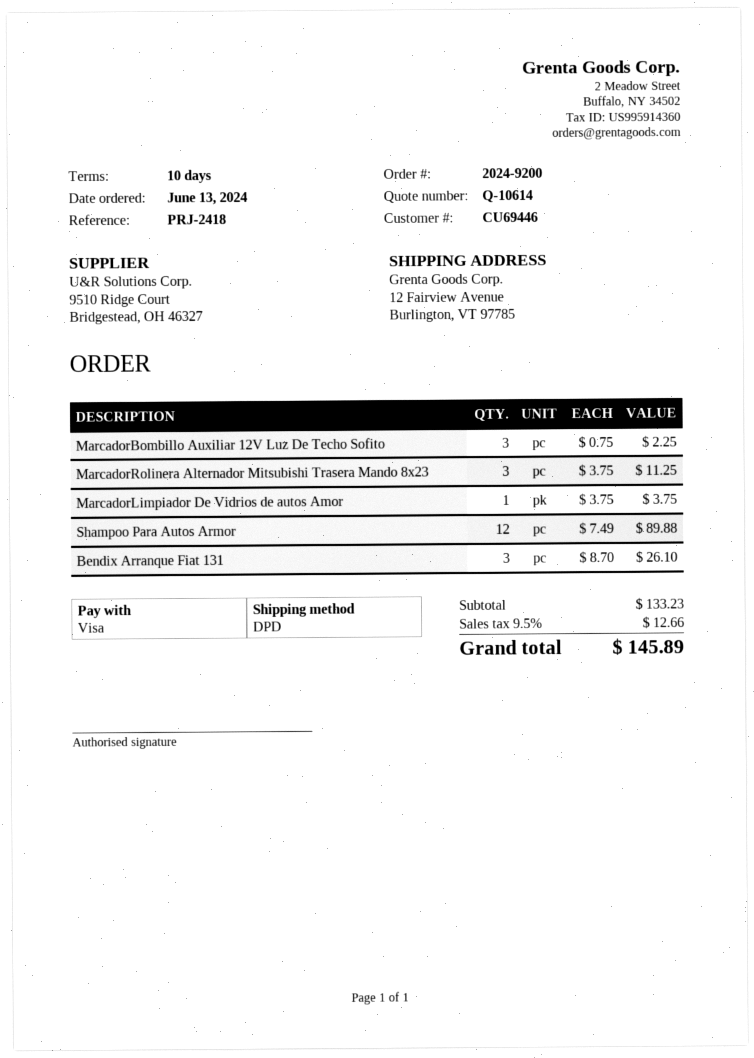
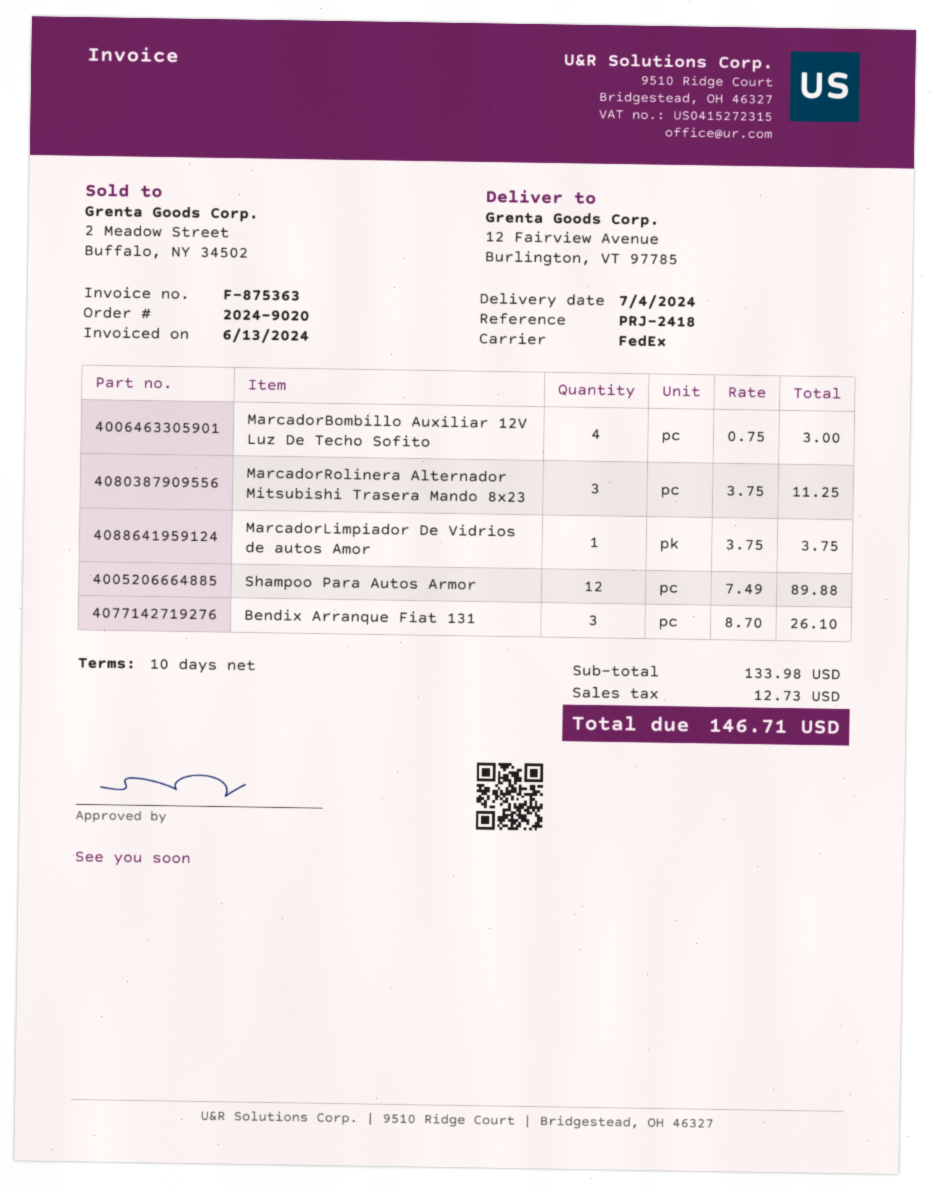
order number: 2024-9200 -> 2024-9020
shipping method: DPD -> FedEx
MarcadorBombillo Auxiliar 12V Luz De Techo Sofito: 3 x 0.75 = 2.25 -> 4 x 0.75 = 3.00
subtotal: 133.23 -> 133.98
tax: 12.66 -> 12.73
total: 145.89 -> 146.71

